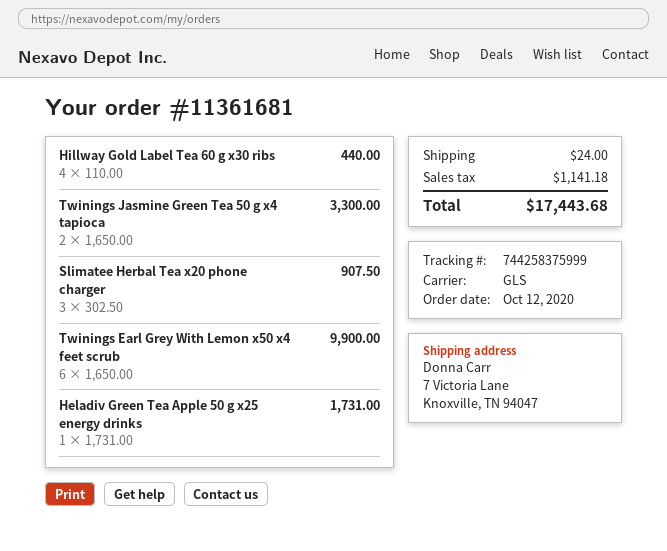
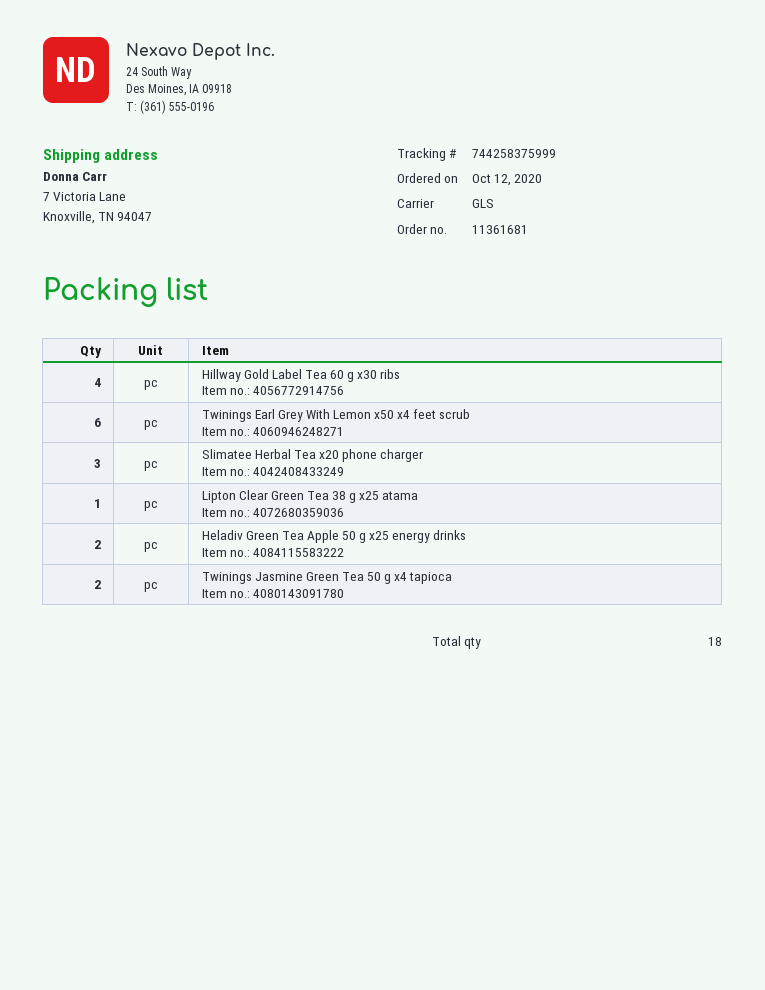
Heladiv Green Tea Apple 50 g x25 energy drinks: 1 -> 2
Lipton Clear Green Tea 38 g x25 atama: none -> 1

